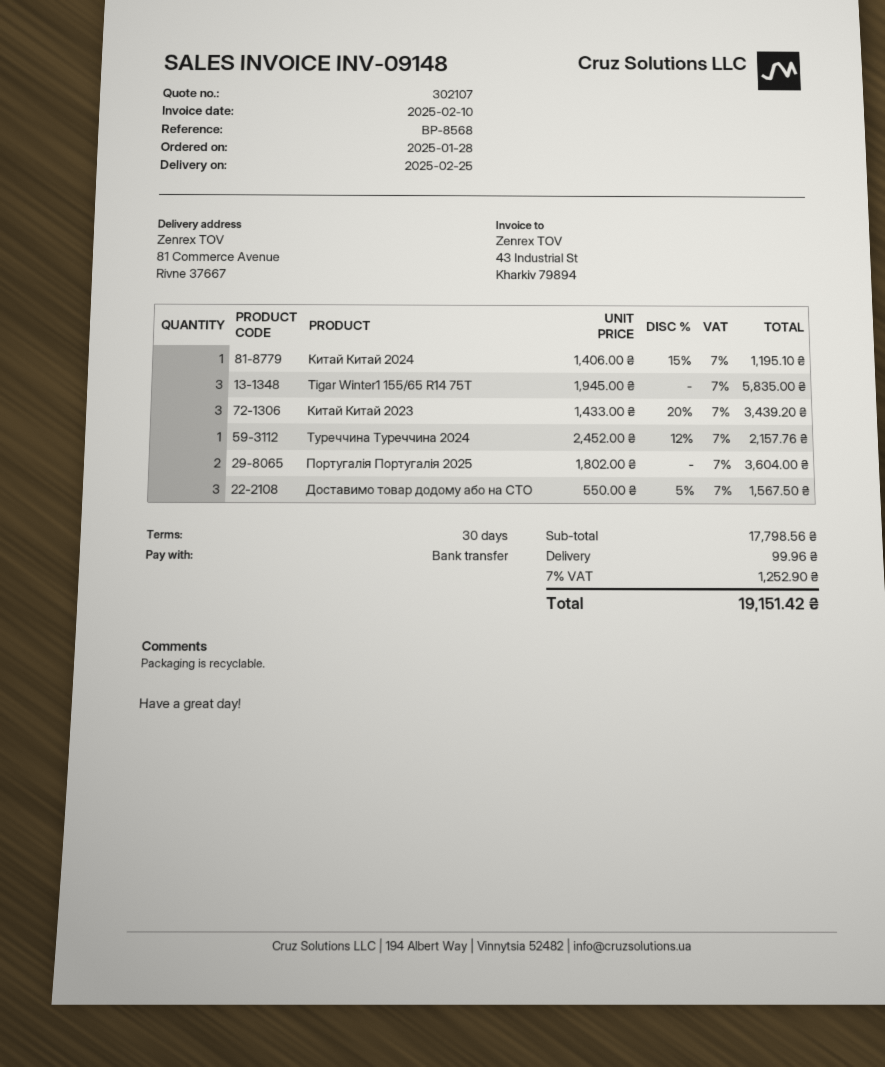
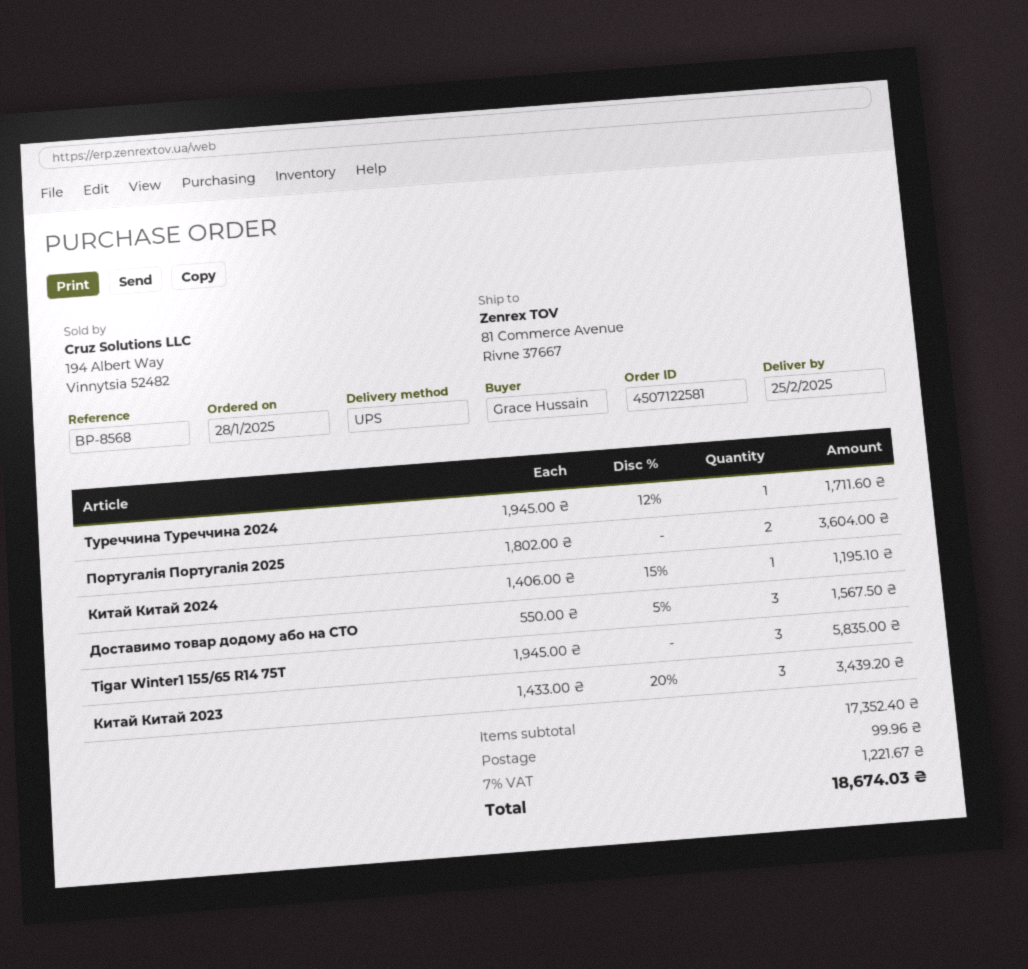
Туреччина Туреччина 2024: 1 x 2452.00 - 12% = 2157.76 -> 1 x 1945.00 - 12% = 1711.60
subtotal: 17798.56 -> 17352.40
tax: 7% = 1252.90 -> 7% = 1221.67
total: 19151.42 -> 18674.03

